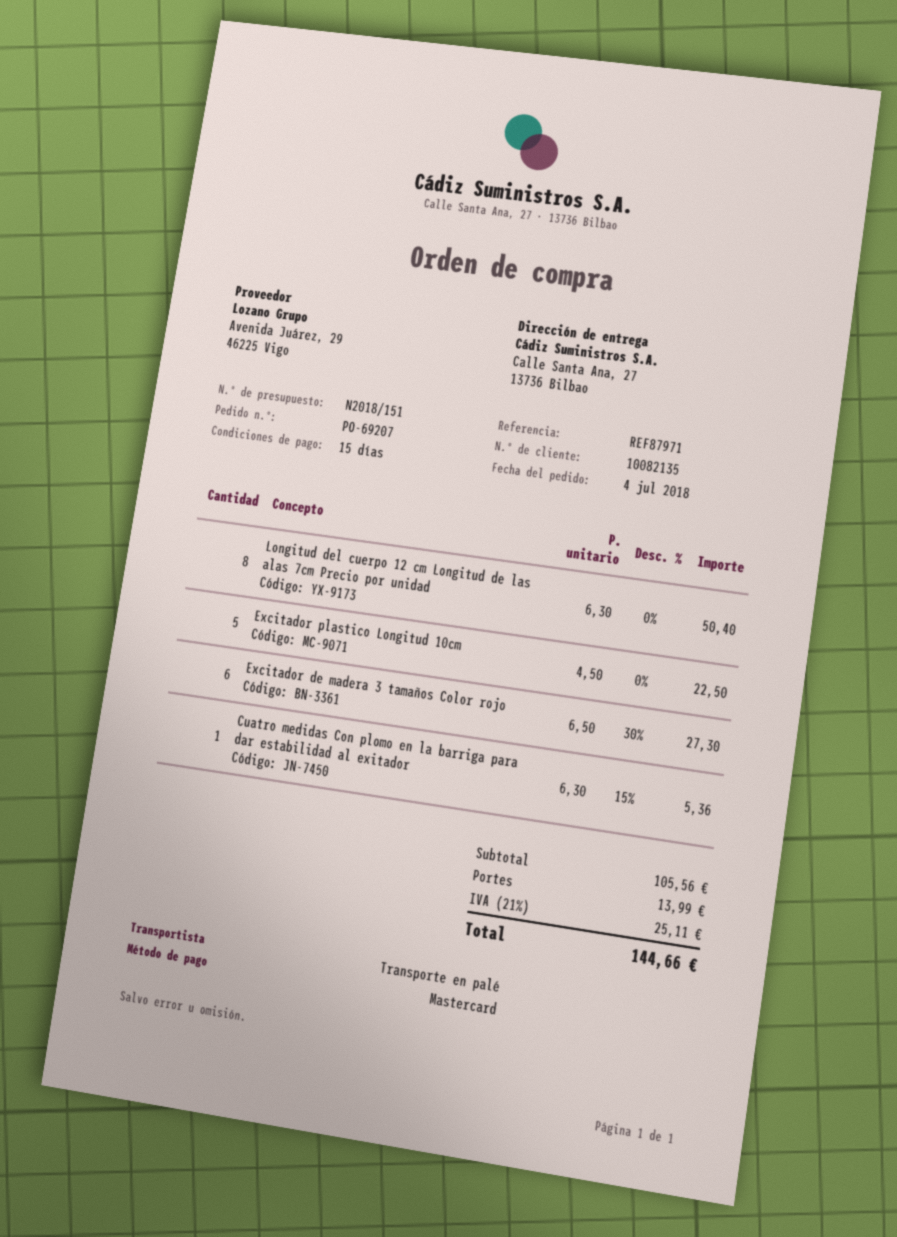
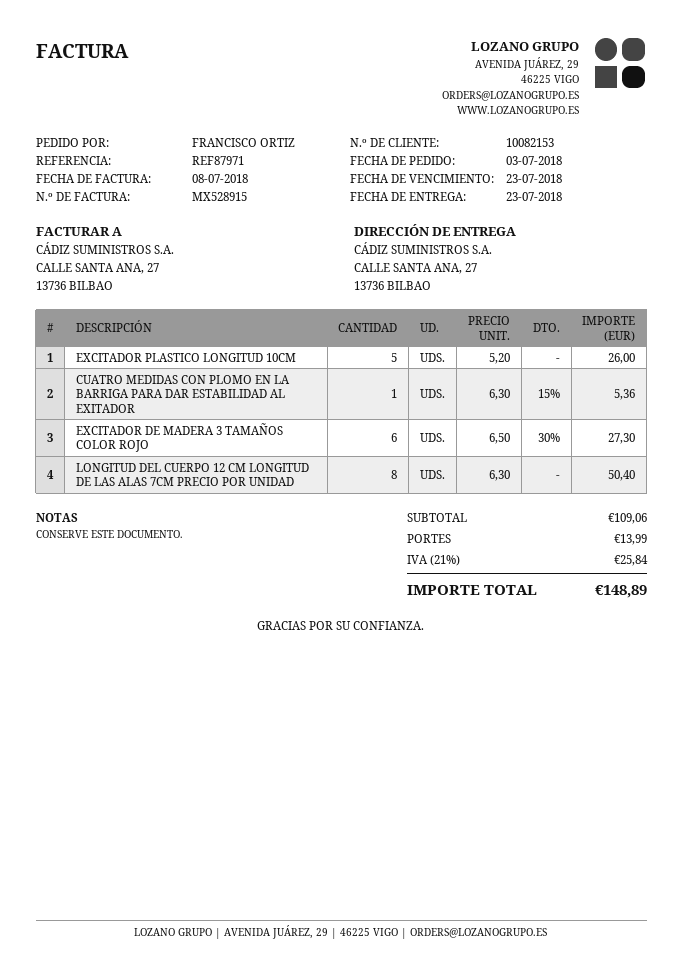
order date: 2018-07-04 -> 2018-07-03
customer number: 10082135 -> 10082153
Excitador plastico Longitud 10cm: 5 x 4.50 = 22.50 -> 5 x 5.20 = 26.00
subtotal: 105.56 -> 109.06
tax: 21% = 25.11 -> 21% = 25.84
total: 144.66 -> 148.89

